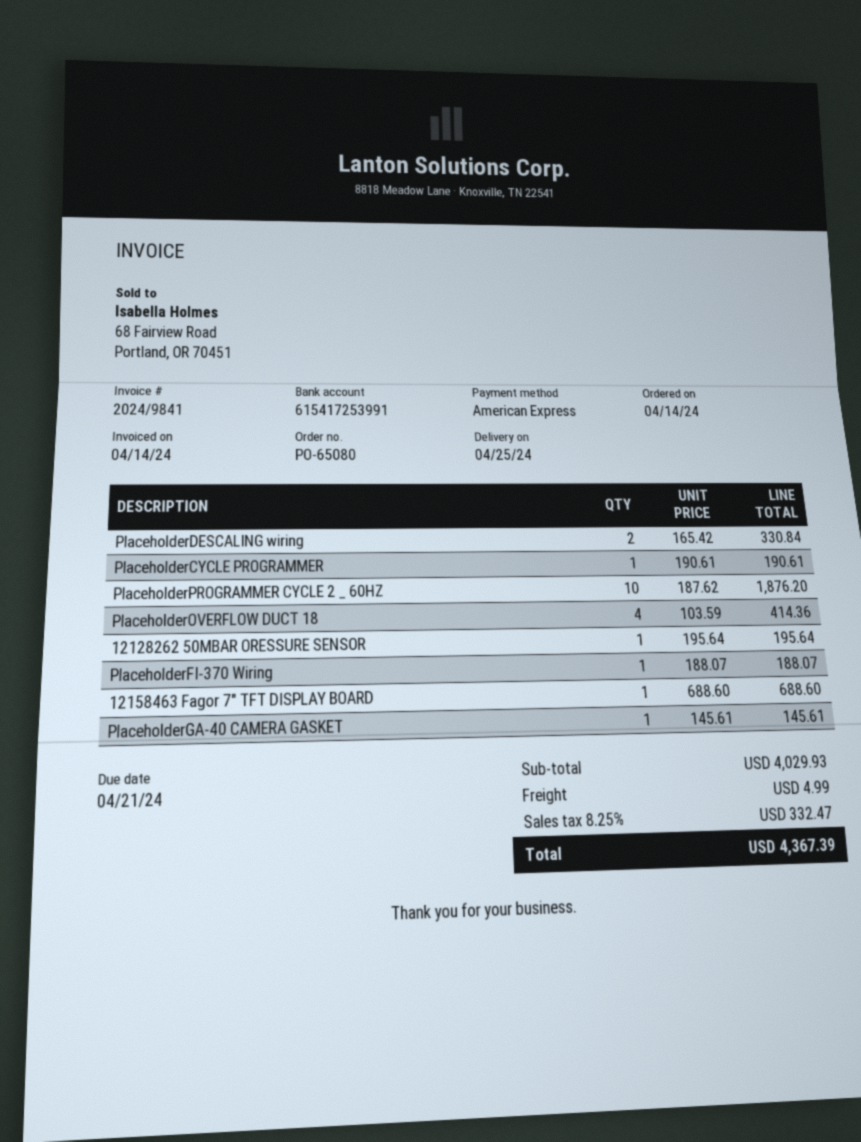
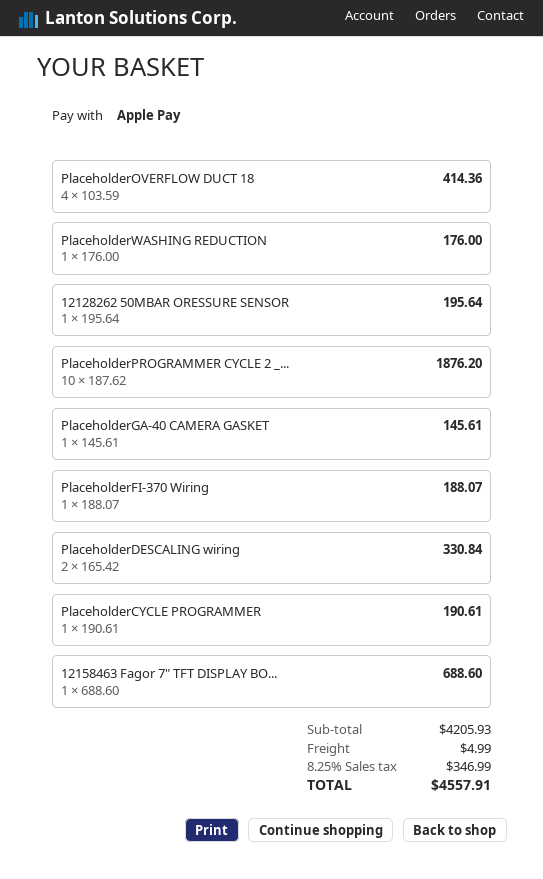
payment method: American Express -> Apple Pay
PlaceholderWASHING REDUCTION: none -> 1 x 176.00 = 176.00
subtotal: 4029.93 -> 4205.93
tax: 8.25% = 332.47 -> 8.25% = 346.99
total: 4367.39 -> 4557.91

